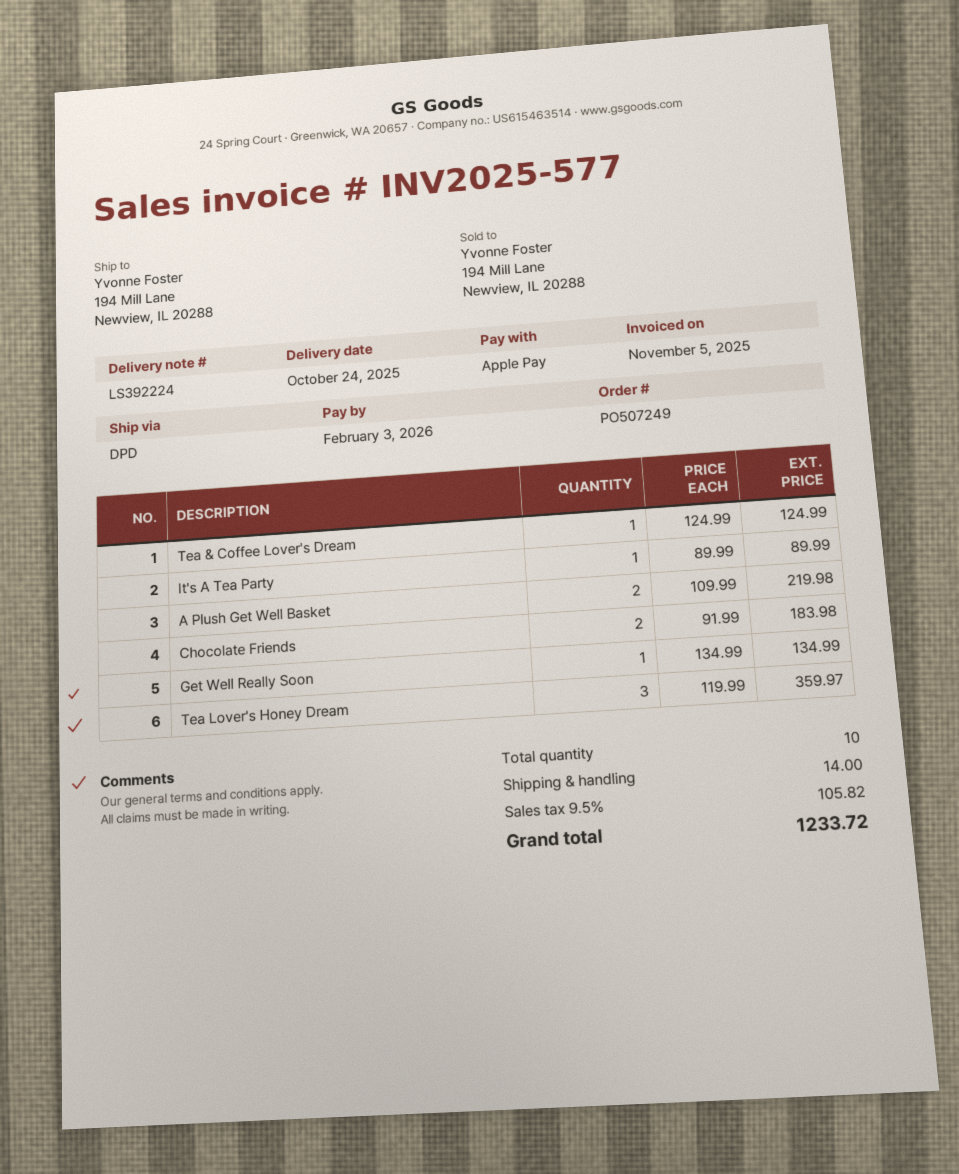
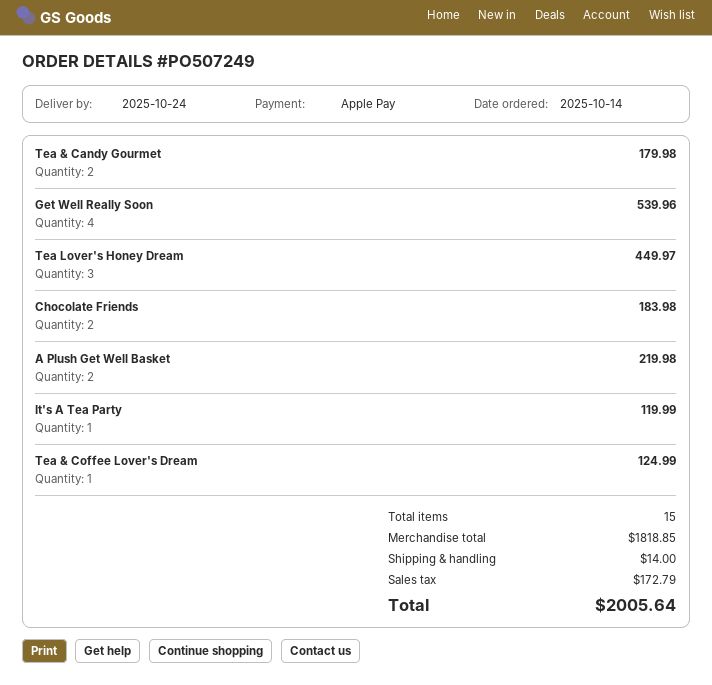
It's A Tea Party: 1 for 89.99 -> 1 for 119.99
Get Well Really Soon: 1 for 134.99 -> 4 for 539.96
Tea Lover's Honey Dream: 3 for 359.97 -> 3 for 449.97
Tea & Candy Gourmet: none -> 2 for 179.98
total quantity: 10 -> 15
tax: 105.82 -> 172.79
total: 1233.72 -> 2005.64

